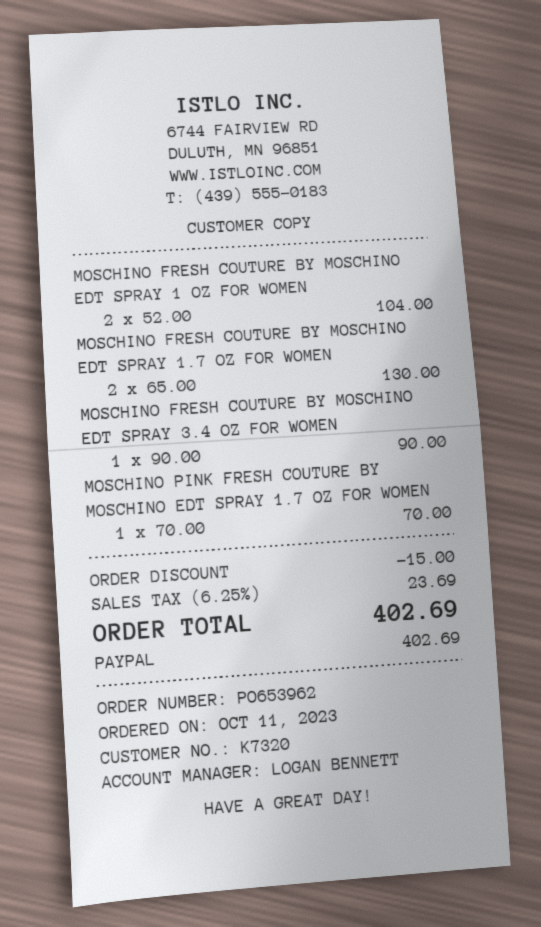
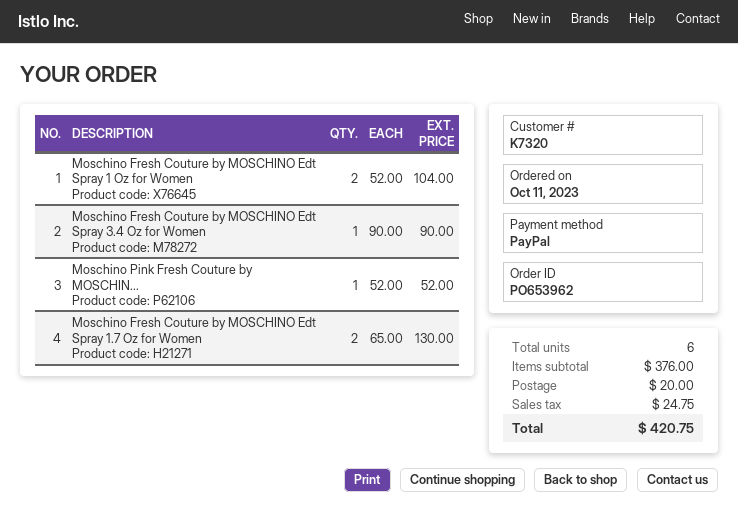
MOSCHINO PINK FRESH COUTURE BY MOSCHINO EDT SPRAY 1.7 OZ FOR WOMEN: 1 x 70.00 = 70.00 -> 1 x 52.00 = 52.00
discount: 15.00 -> none
shipping: none -> 20.00
tax: 23.69 -> 24.75
total: 402.69 -> 420.75

